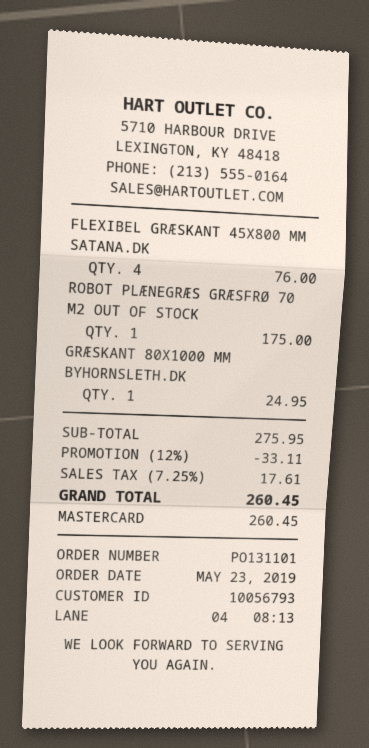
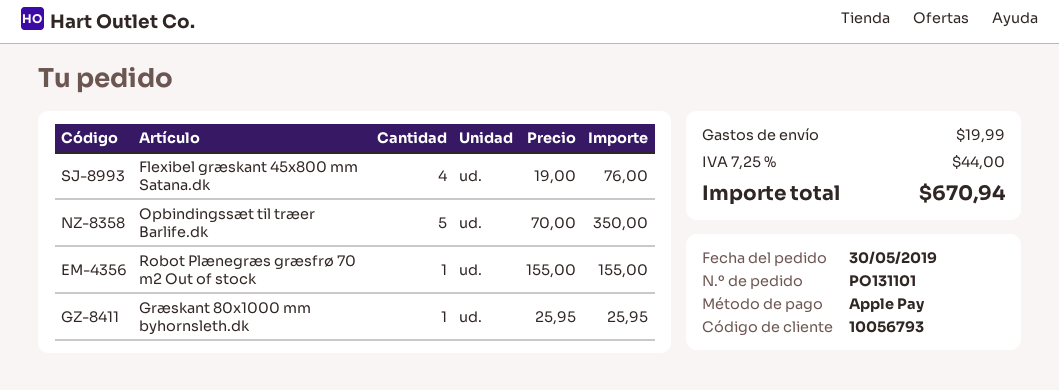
order date: 2019-05-23 -> 2019-05-30
payment method: Mastercard -> Apple Pay
ROBOT PLÆNEGRÆS GRÆSFRØ 70 M2 OUT OF STOCK: 1 for 175.00 -> 1 for 155.00
GRÆSKANT 80X1000 MM BYHORNSLETH.DK: 1 for 24.95 -> 1 for 25.95
Opbindingssæt til træer Barlife.dk: none -> 5 for 350.00
discount: 12% = 33.11 -> none
shipping: none -> 19.99
tax: 7.25% = 17.61 -> 7.25% = 44.00
total: 260.45 -> 670.94

